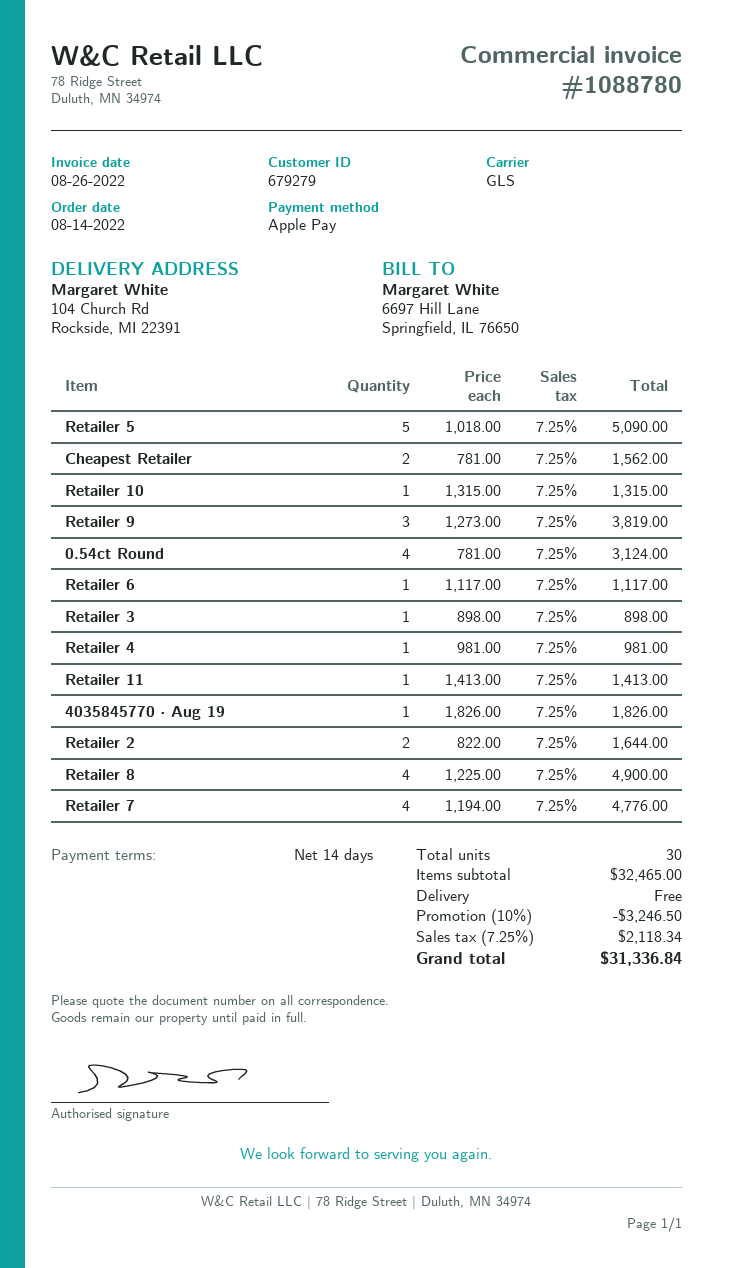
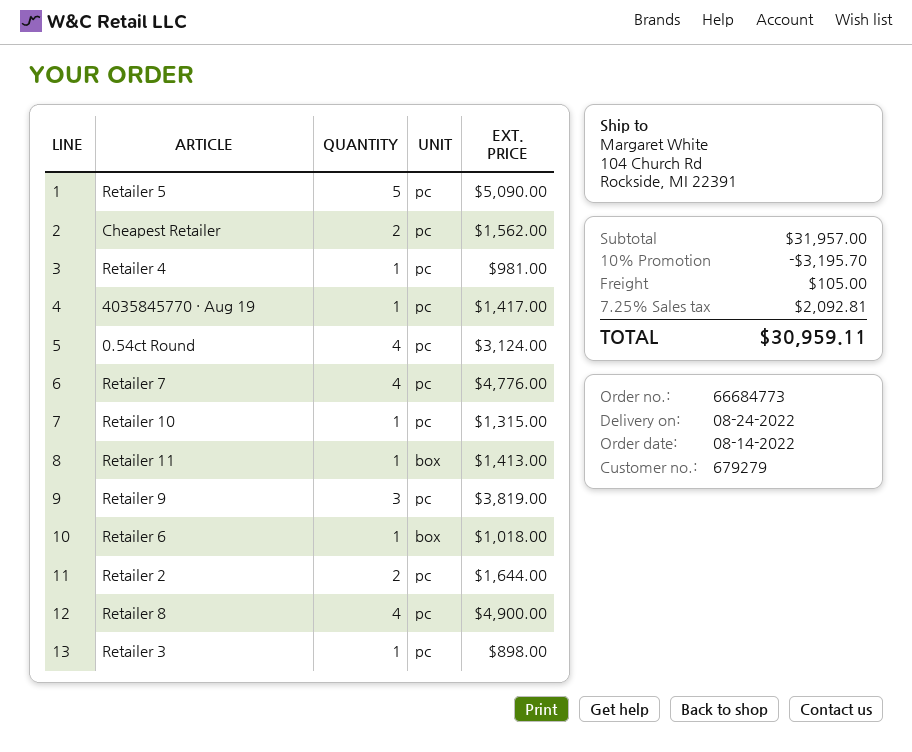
Retailer 6: 1 for 1117.00 -> 1 for 1018.00
4035845770 · Aug 19: 1 for 1826.00 -> 1 for 1417.00
subtotal: 32465.00 -> 31957.00
discount: 10% = 3246.50 -> 10% = 3195.70
shipping: 0.00 -> 105.00
tax: 7.25% = 2118.34 -> 7.25% = 2092.81
total: 31336.84 -> 30959.11

